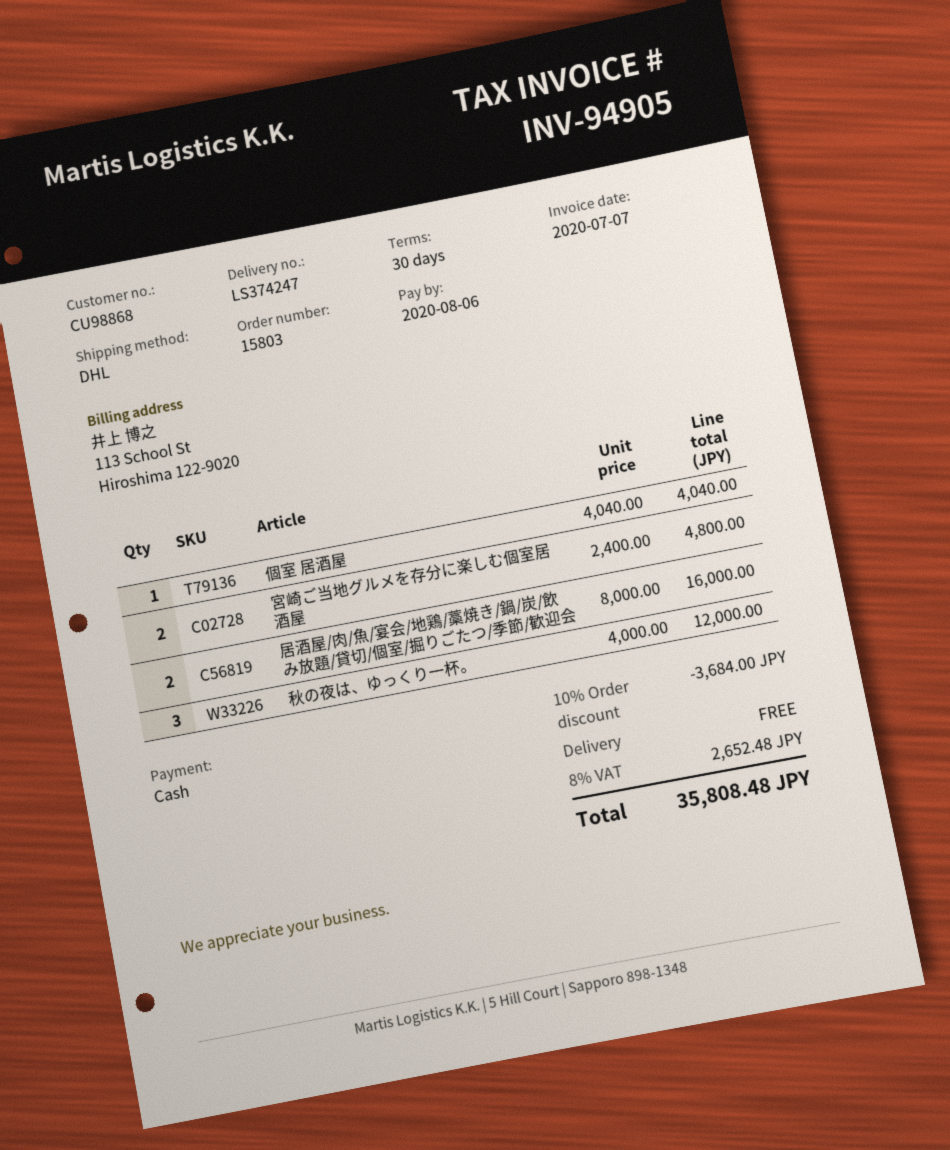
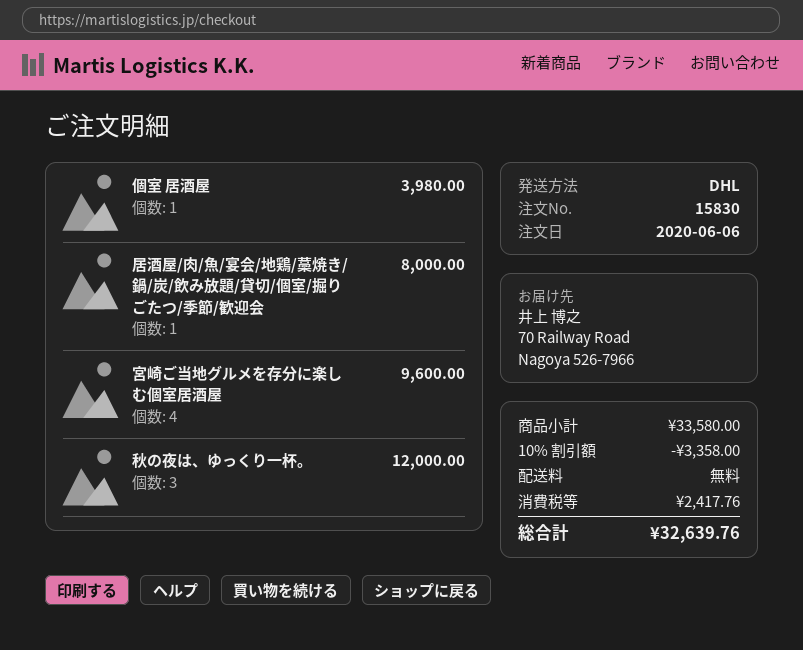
order number: 15803 -> 15830
個室 居酒屋: 1 for 4040.00 -> 1 for 3980.00
宮崎ご当地グルメを存分に楽しむ個室居酒屋: 2 for 4800.00 -> 4 for 9600.00
居酒屋/肉/魚/宴会/地鶏/藁焼き/鍋/炭/飲み放題/貸切/個室/掘りごたつ/季節/歓迎会: 2 for 16000.00 -> 1 for 8000.00
discount: 10% = 3684.00 -> 10% = 3358.00
tax: 2652.48 -> 2417.76
total: 35808.48 -> 32639.76

